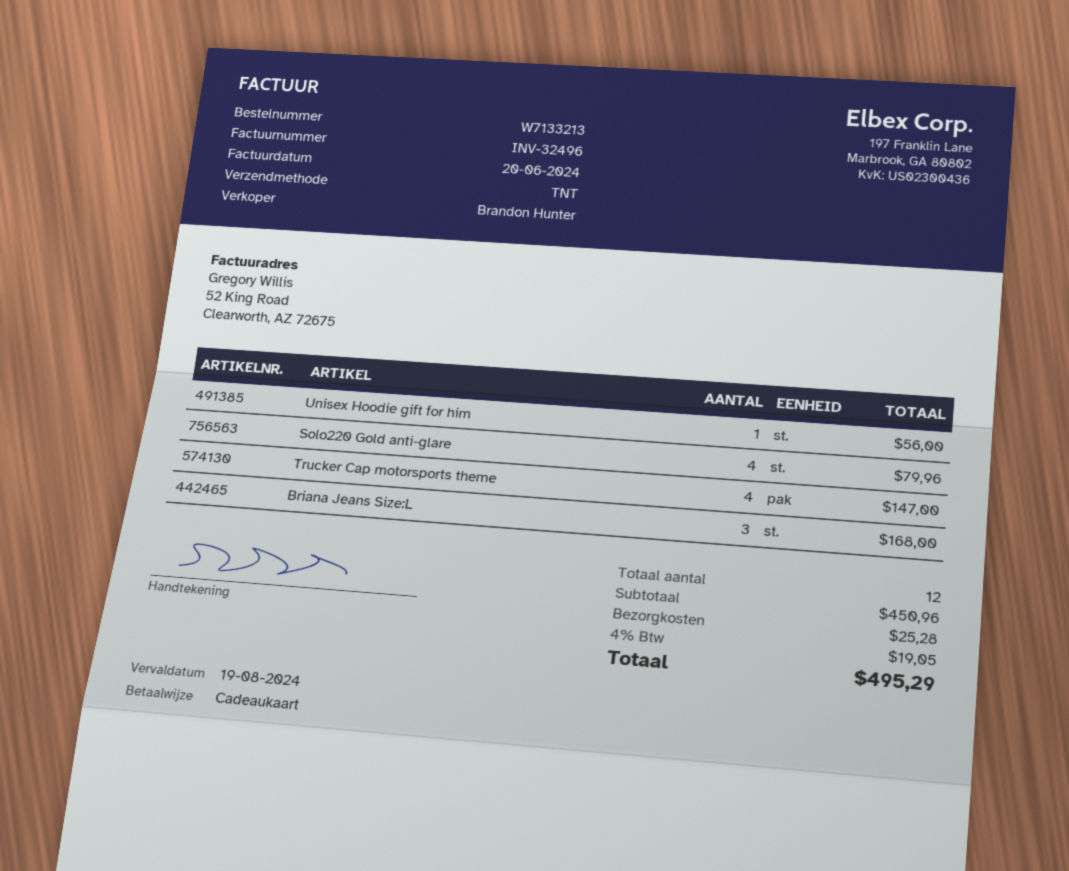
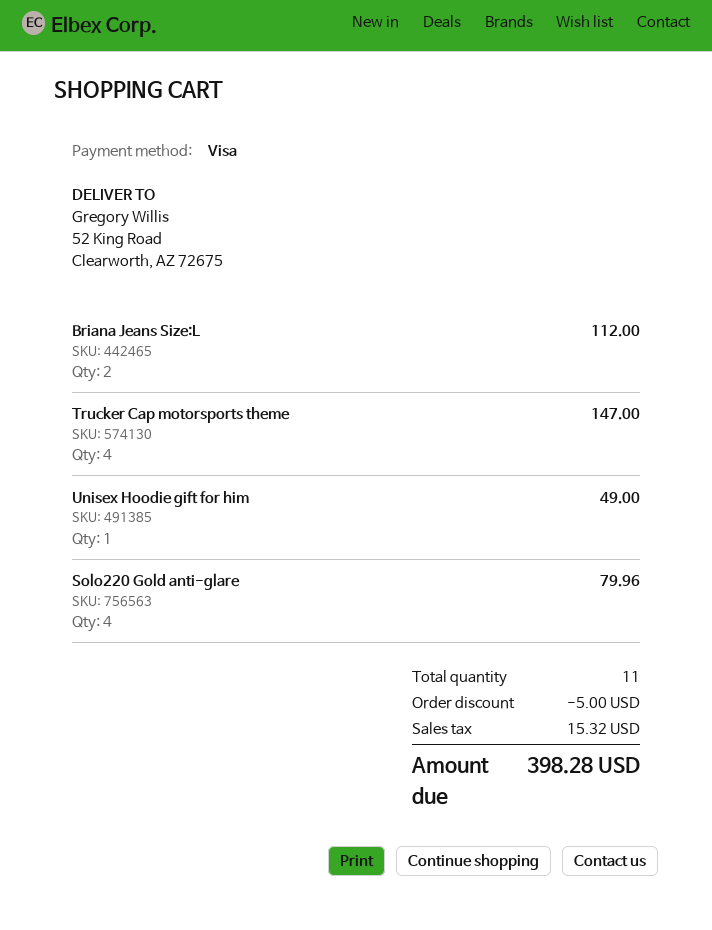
payment method: gift card -> Visa
Unisex Hoodie gift for him: 1 for 56.00 -> 1 for 49.00
Briana Jeans Size:L: 3 for 168.00 -> 2 for 112.00
total quantity: 12 -> 11
discount: none -> 5.00
shipping: 25.28 -> none
tax: 19.05 -> 15.32
total: 495.29 -> 398.28

